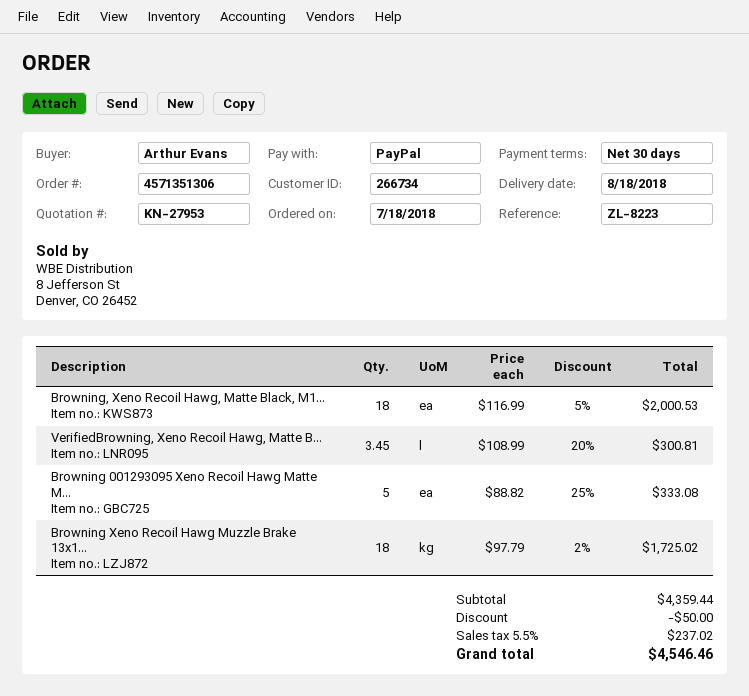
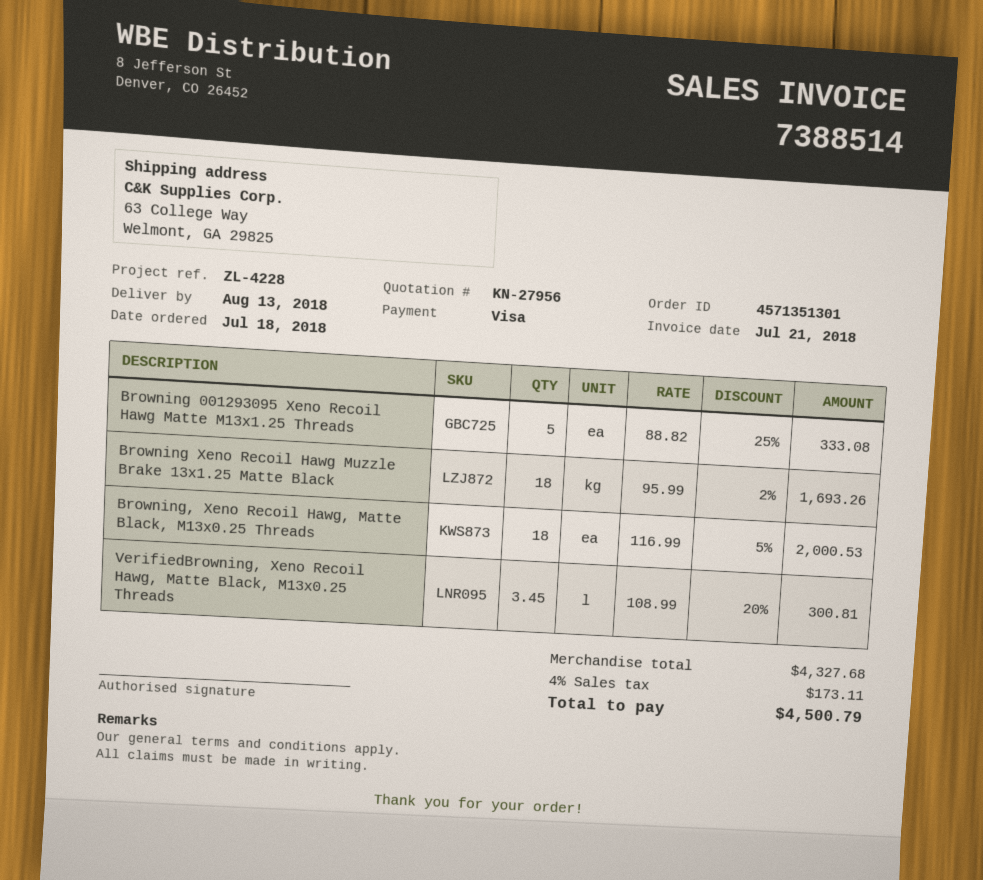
quote number: KN-27953 -> KN-27956
order number: 4571351306 -> 4571351301
delivery date: 2018-08-18 -> 2018-08-13
reference: ZL-8223 -> ZL-4228
payment method: PayPal -> Visa
Browning Xeno Recoil Hawg Muzzle Brake 13x1...: 18 x 97.79 - 2% = 1725.02 -> 18 x 95.99 - 2% = 1693.26
subtotal: 4359.44 -> 4327.68
discount: 50.00 -> none
tax: 5.5% = 237.02 -> 4% = 173.11
total: 4546.46 -> 4500.79

